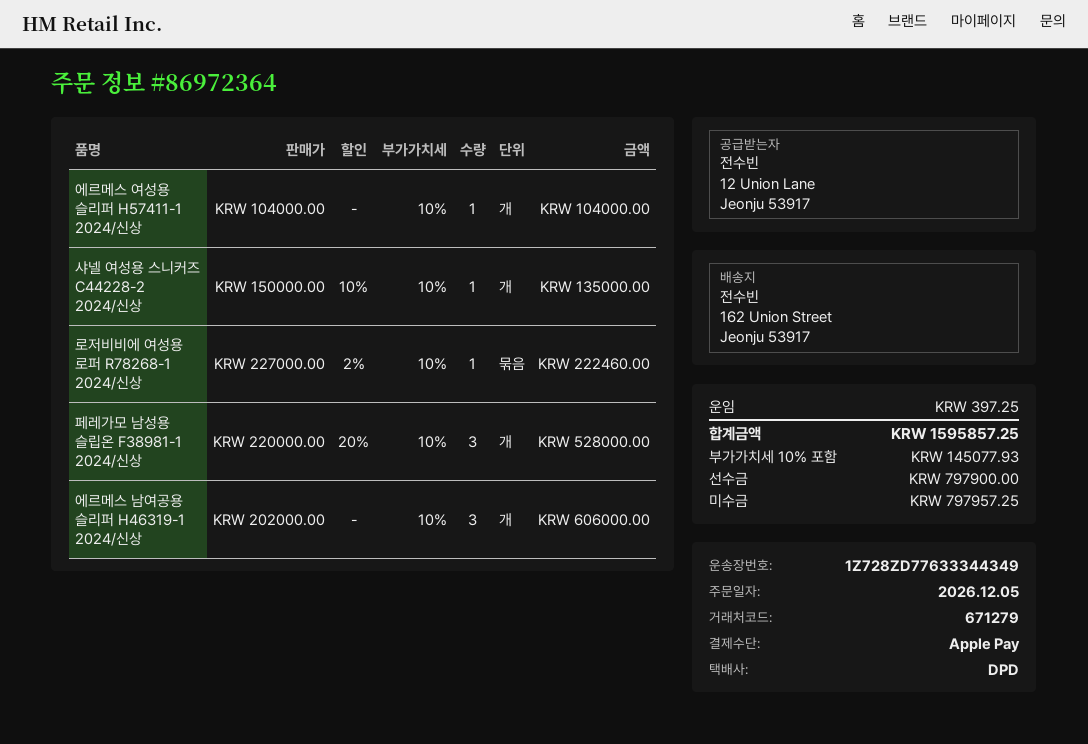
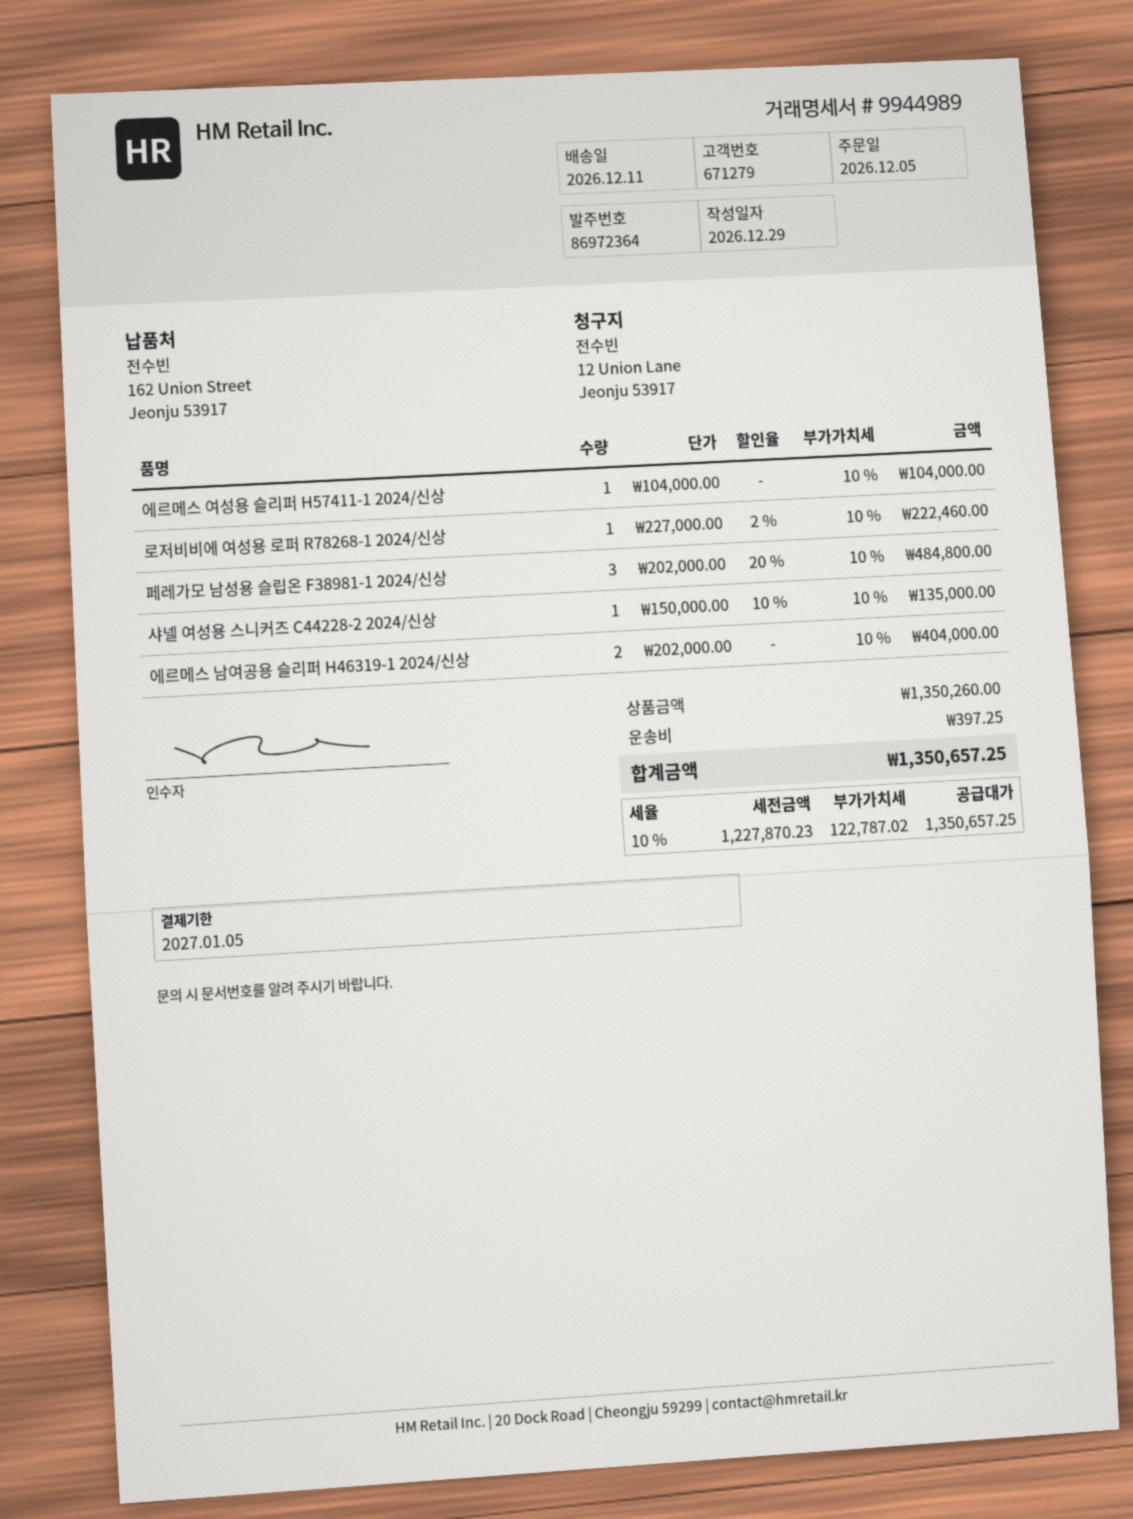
페레가모 남성용 슬립온 F38981-1 2024/신상: 3 x 220000.00 - 20% = 528000.00 -> 3 x 202000.00 - 20% = 484800.00
에르메스 남여공용 슬리퍼 H46319-1 2024/신상: 3 x 202000.00 = 606000.00 -> 2 x 202000.00 = 404000.00
tax: 10% = 145077.93 -> 10% = 122787.02
total: 1595857.25 -> 1350657.25

